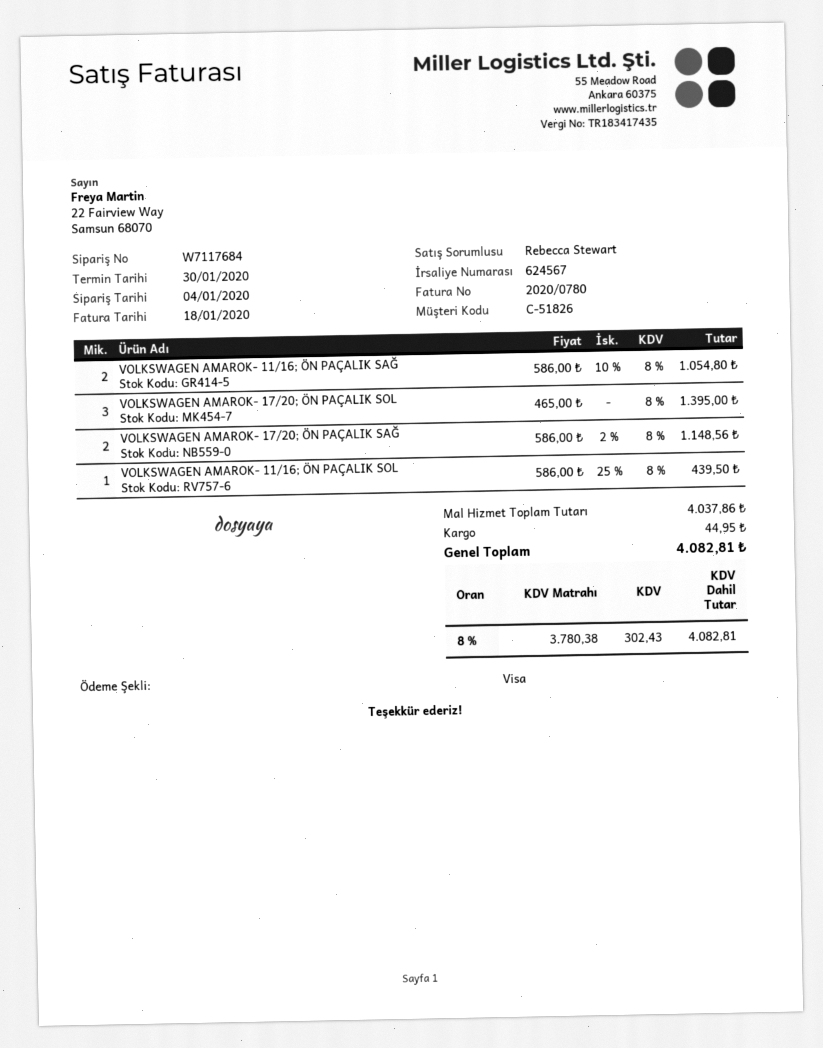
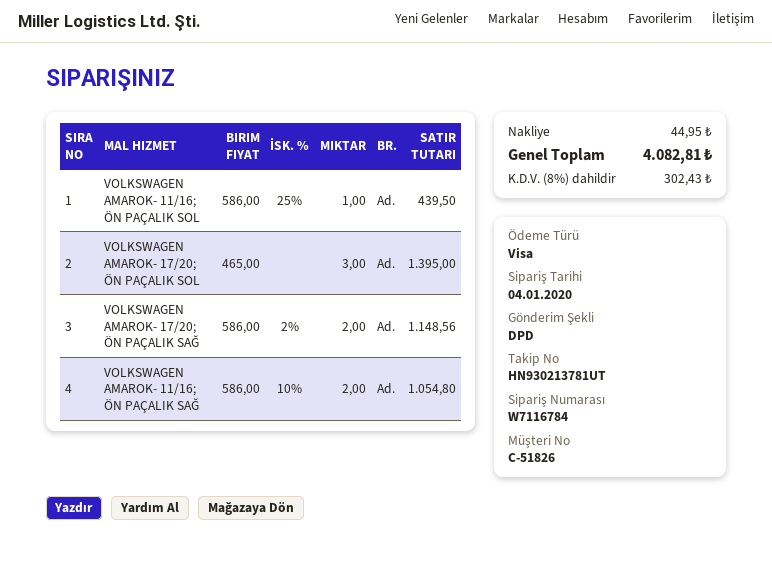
order number: W7117684 -> W7116784

